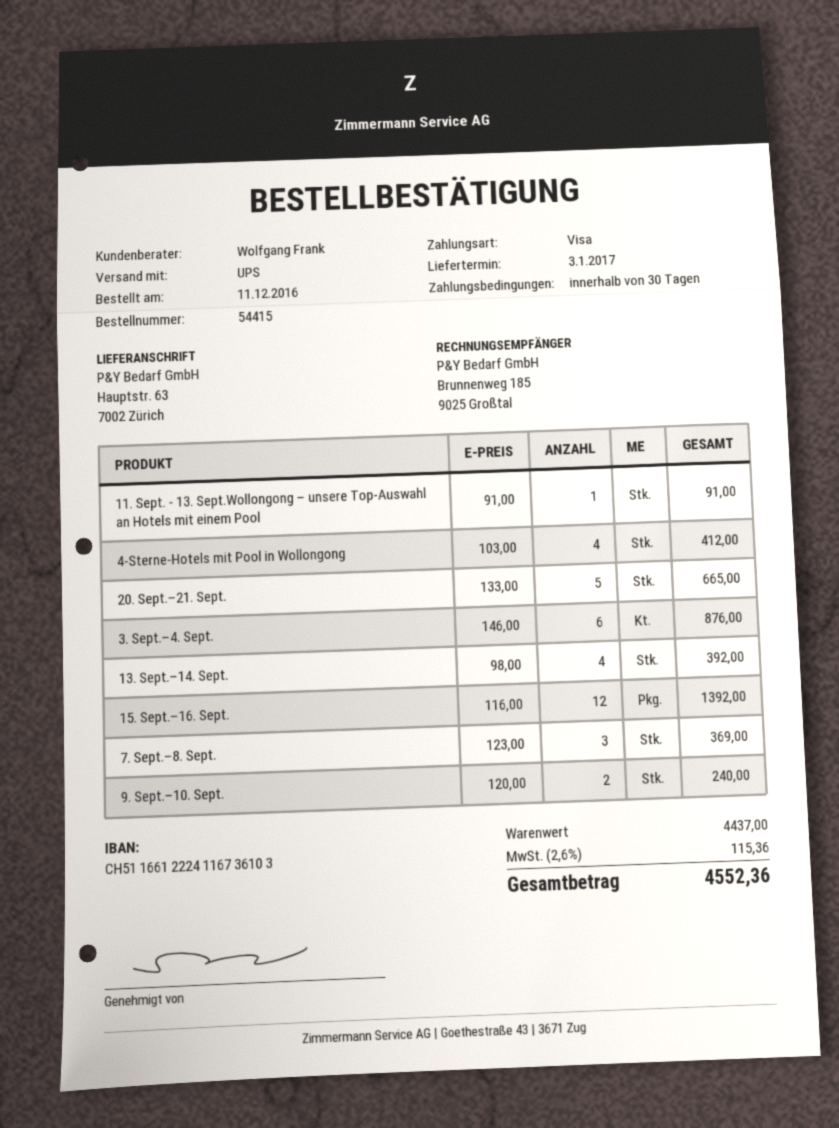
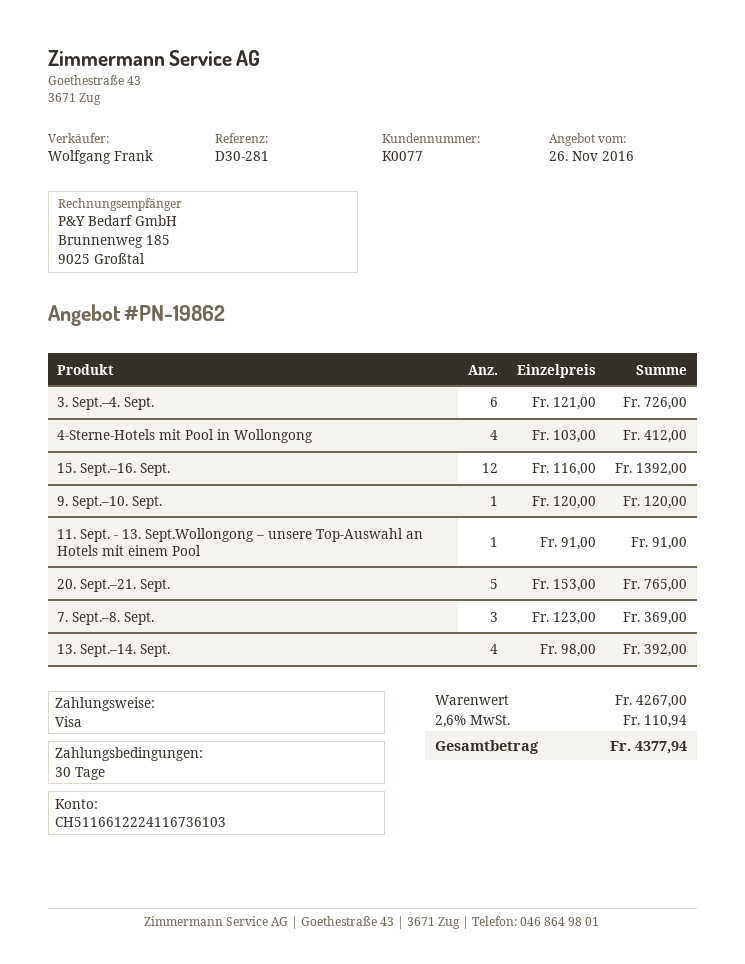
20. Sept.–21. Sept.: 5 x 133.00 = 665.00 -> 5 x 153.00 = 765.00
3. Sept.–4. Sept.: 6 x 146.00 = 876.00 -> 6 x 121.00 = 726.00
9. Sept.–10. Sept.: 2 x 120.00 = 240.00 -> 1 x 120.00 = 120.00
subtotal: 4437.00 -> 4267.00
tax: 2.6% = 115.36 -> 2.6% = 110.94
total: 4552.36 -> 4377.94

